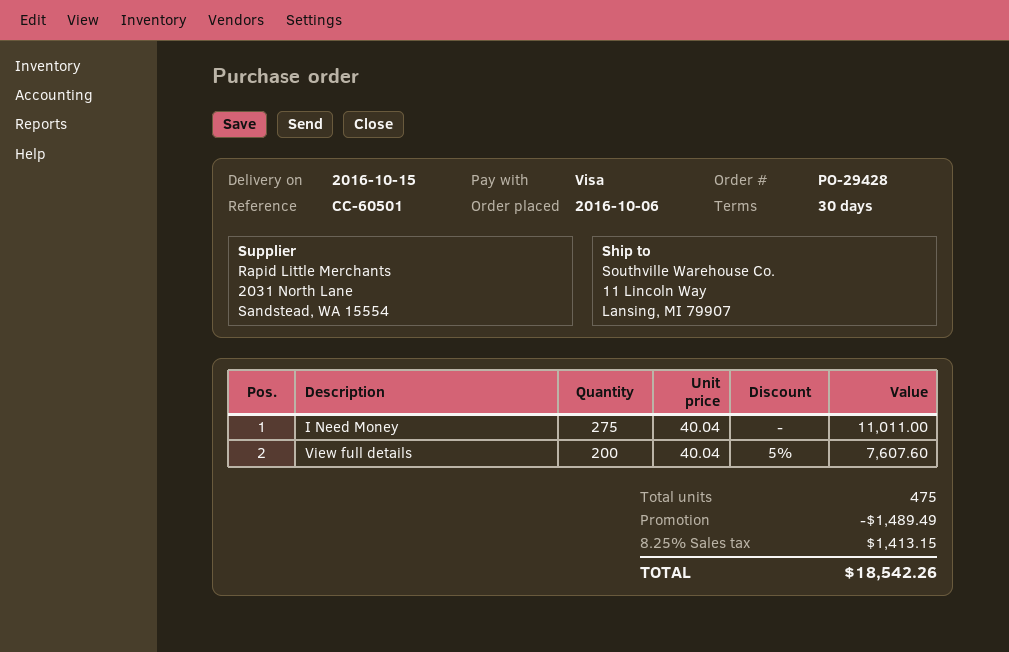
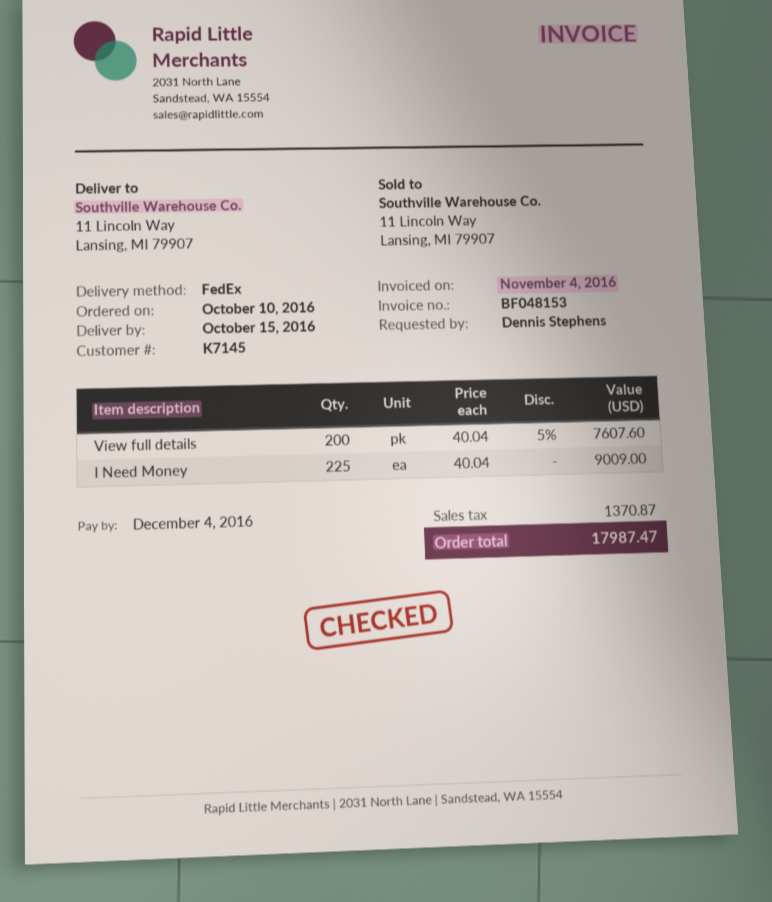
order date: 2016-10-06 -> 2016-10-10
I Need Money: 275 x 40.04 = 11011.00 -> 225 x 40.04 = 9009.00
discount: 1489.49 -> none
tax: 1413.15 -> 1370.87
total: 18542.26 -> 17987.47

